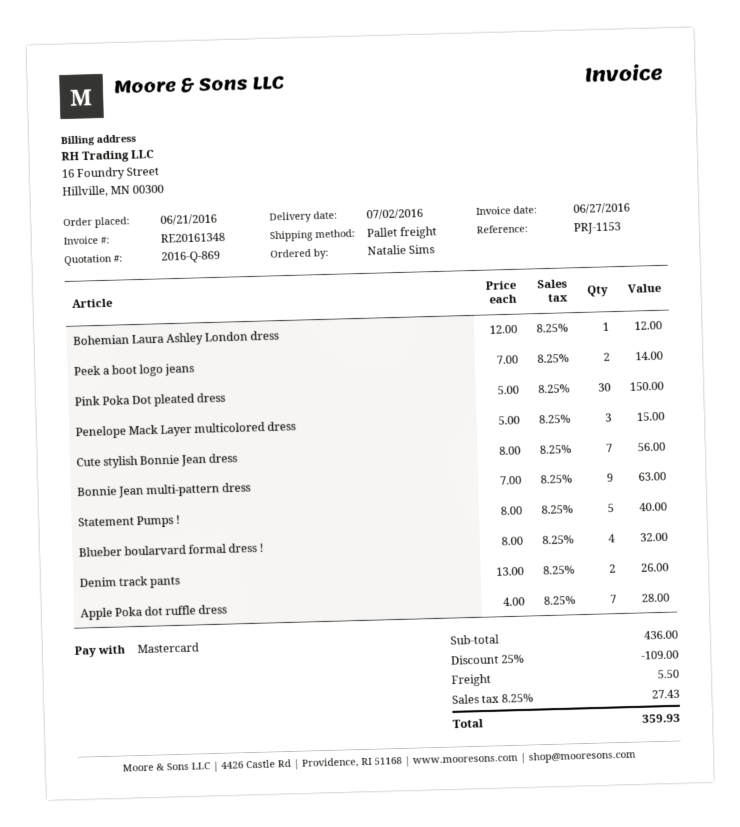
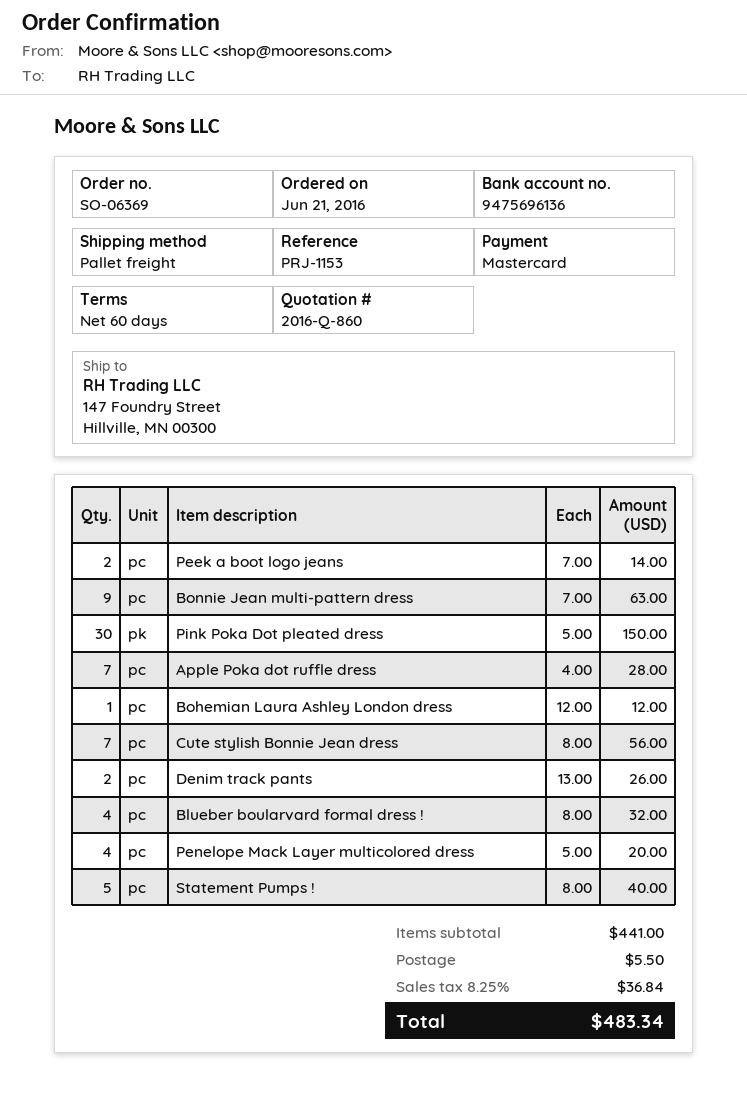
quote number: 2016-Q-869 -> 2016-Q-860
Penelope Mack Layer multicolored dress: 3 x 5.00 = 15.00 -> 4 x 5.00 = 20.00
subtotal: 436.00 -> 441.00
discount: 25% = 109.00 -> none
tax: 8.25% = 27.43 -> 8.25% = 36.84
total: 359.93 -> 483.34

